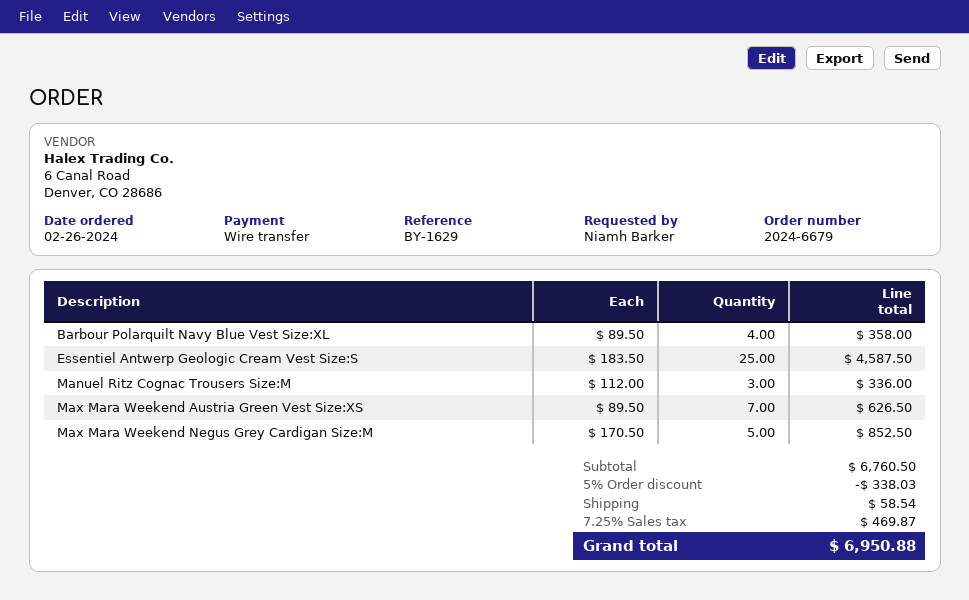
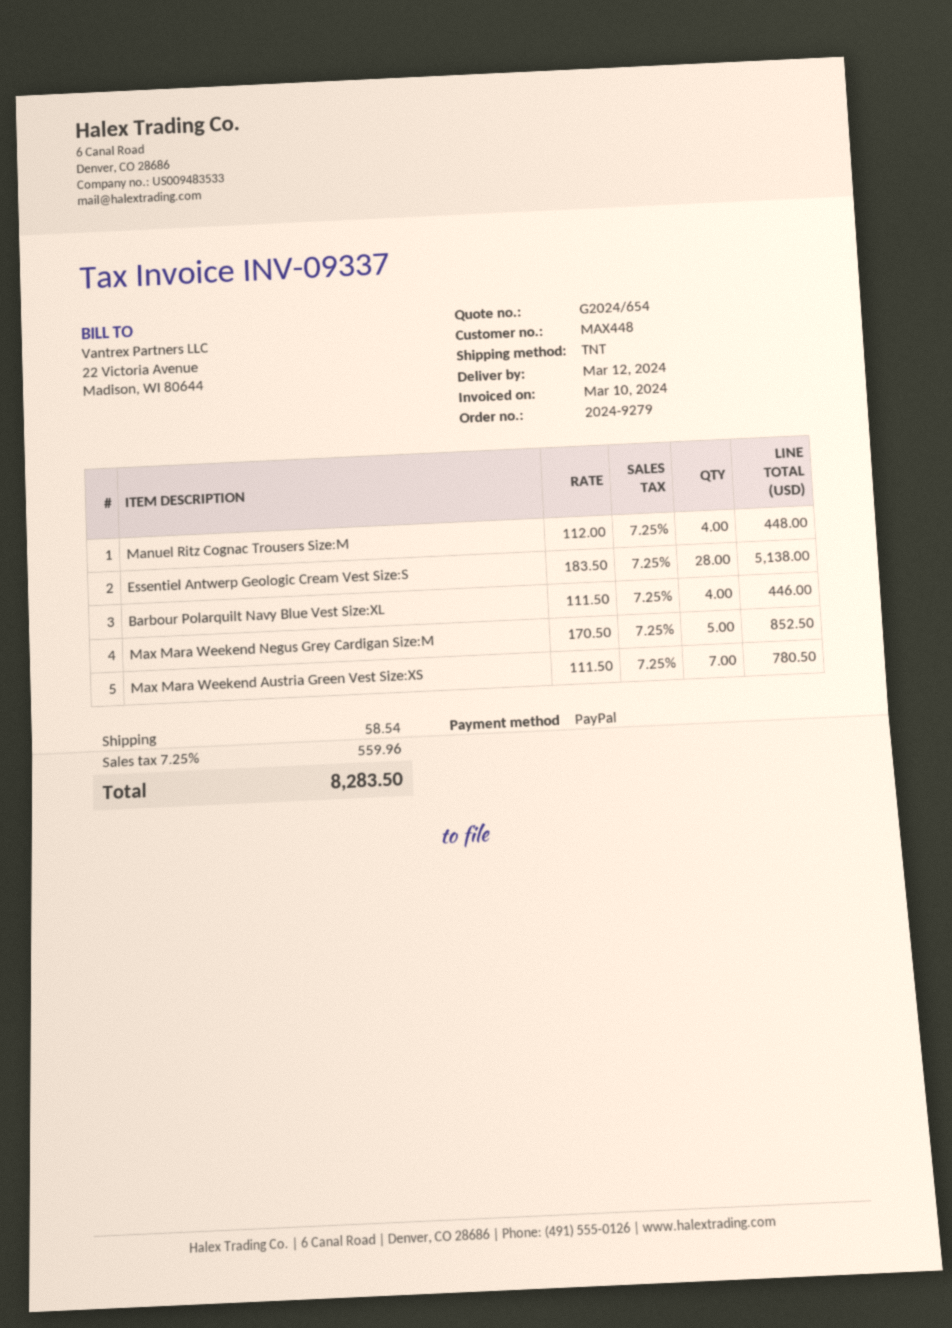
order number: 2024-6679 -> 2024-9279
payment method: bank transfer -> PayPal
Barbour Polarquilt Navy Blue Vest Size:XL: 4 x 89.50 = 358.00 -> 4 x 111.50 = 446.00
Essentiel Antwerp Geologic Cream Vest Size:S: 25 x 183.50 = 4587.50 -> 28 x 183.50 = 5138.00
Manuel Ritz Cognac Trousers Size:M: 3 x 112.00 = 336.00 -> 4 x 112.00 = 448.00
Max Mara Weekend Austria Green Vest Size:XS: 7 x 89.50 = 626.50 -> 7 x 111.50 = 780.50
discount: 5% = 338.03 -> none
tax: 7.25% = 469.87 -> 7.25% = 559.96
total: 6950.88 -> 8283.50

